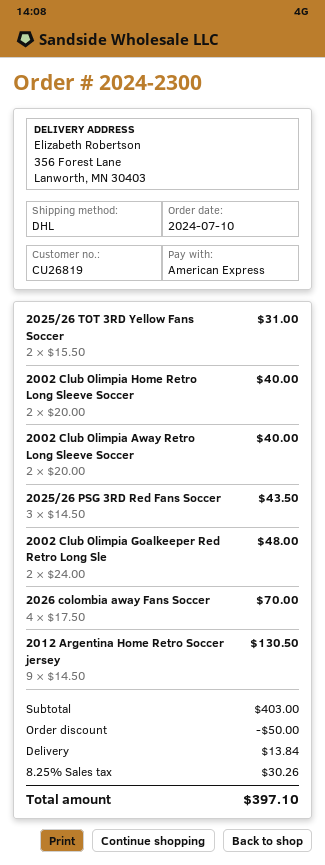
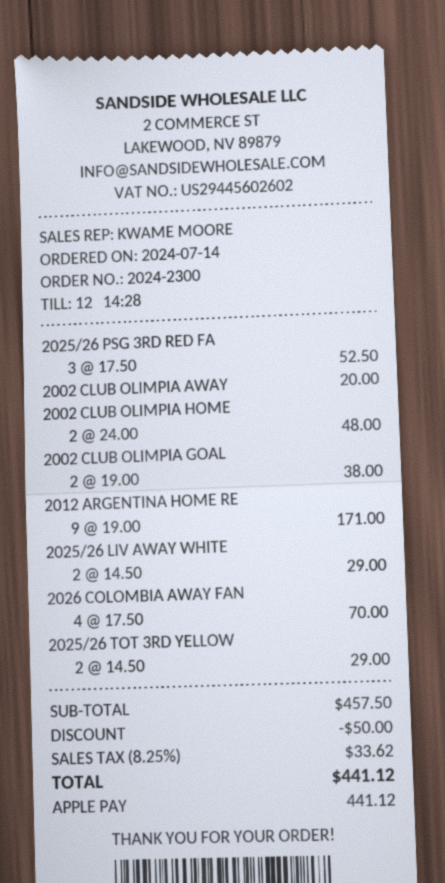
order date: 2024-07-10 -> 2024-07-14
payment method: American Express -> Apple Pay
2025/26 TOT 3RD Yellow Fans Soccer: 2 x 15.50 = 31.00 -> 2 x 14.50 = 29.00
2002 Club Olimpia Home Retro Long Sleeve Soccer: 2 x 20.00 = 40.00 -> 2 x 24.00 = 48.00
2002 Club Olimpia Away Retro Long Sleeve Soccer: 2 x 20.00 = 40.00 -> 1 x 20.00 = 20.00
2025/26 PSG 3RD Red Fans Soccer: 3 x 14.50 = 43.50 -> 3 x 17.50 = 52.50
2002 Club Olimpia Goalkeeper Red Retro Long Sle: 2 x 24.00 = 48.00 -> 2 x 19.00 = 38.00
2012 Argentina Home Retro Soccer jersey: 9 x 14.50 = 130.50 -> 9 x 19.00 = 171.00
2025/26 LIV AWAY WHITE: none -> 2 x 14.50 = 29.00
subtotal: 403.00 -> 457.50
shipping: 13.84 -> none
tax: 8.25% = 30.26 -> 8.25% = 33.62
total: 397.10 -> 441.12

